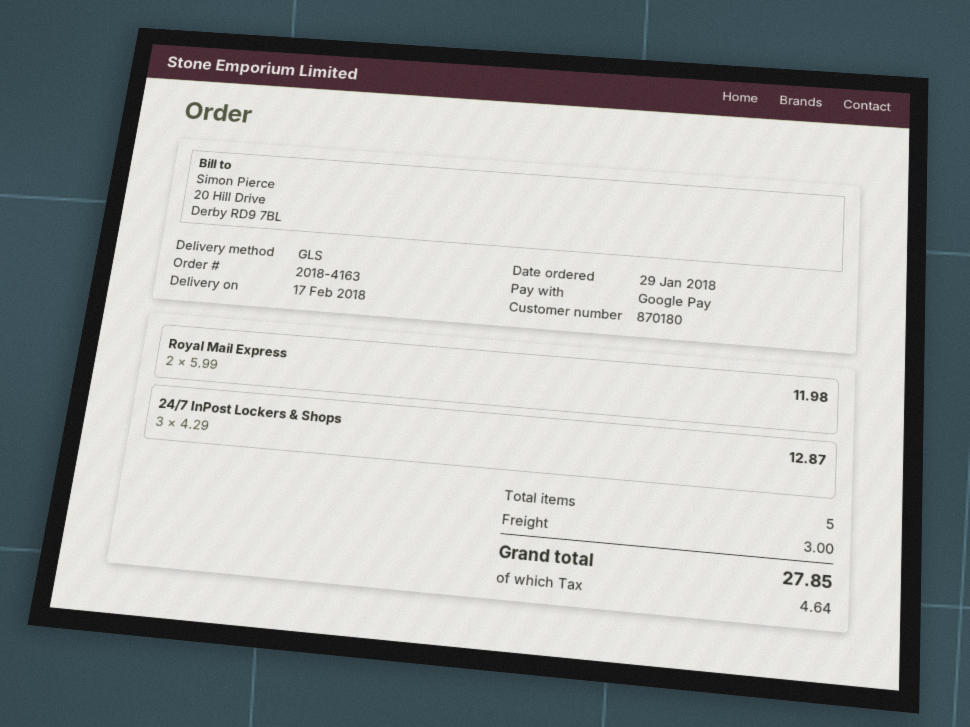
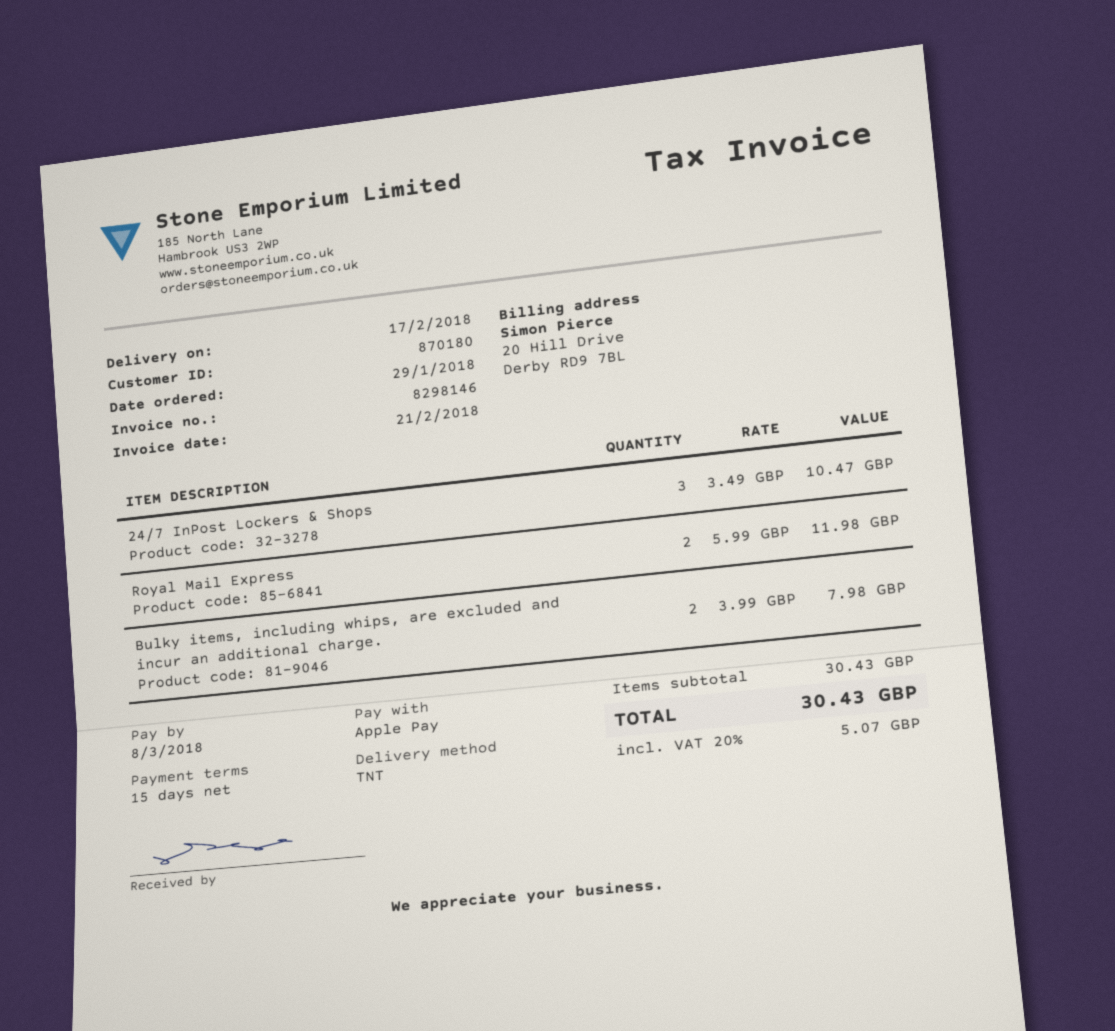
payment method: Google Pay -> Apple Pay
shipping method: GLS -> TNT
24/7 InPost Lockers & Shops: 3 x 4.29 = 12.87 -> 3 x 3.49 = 10.47
Bulky items, including whips, are excluded and incur an additional charge.: none -> 2 x 3.99 = 7.98
shipping: 3.00 -> none
tax: 4.64 -> 5.07
total: 27.85 -> 30.43

